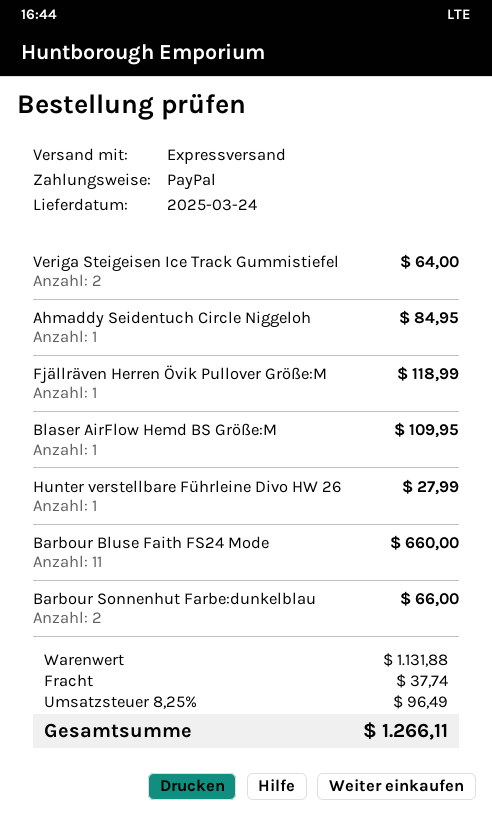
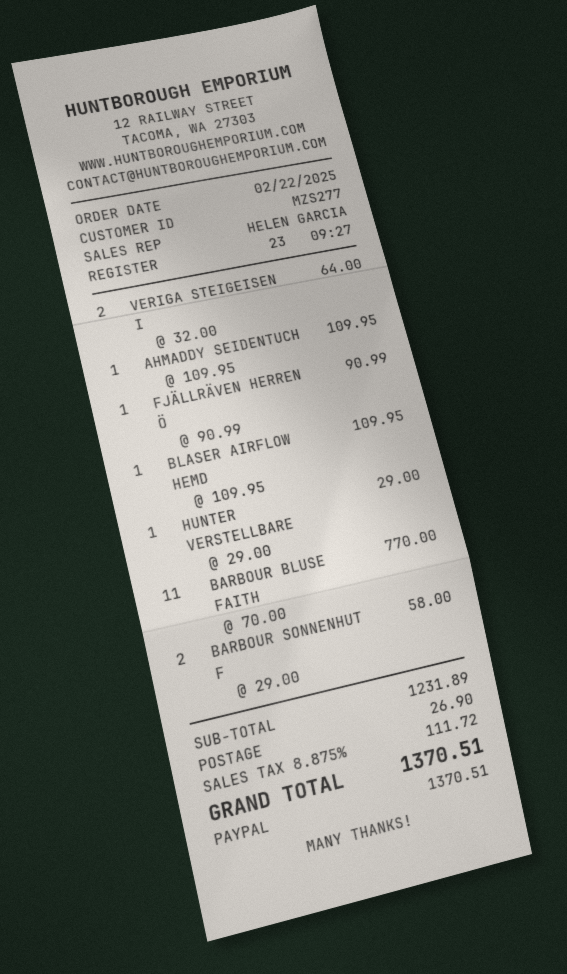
Ahmaddy Seidentuch Circle Niggeloh: 1 for 84.95 -> 1 for 109.95
Fjällräven Herren Övik Pullover Größe:M: 1 for 118.99 -> 1 for 90.99
Hunter verstellbare Führleine Divo HW 26: 1 for 27.99 -> 1 for 29.00
Barbour Bluse Faith FS24 Mode: 11 for 660.00 -> 11 for 770.00
Barbour Sonnenhut Farbe:dunkelblau: 2 for 66.00 -> 2 for 58.00
subtotal: 1131.88 -> 1231.89
shipping: 37.74 -> 26.90
tax: 8.25% = 96.49 -> 8.875% = 111.72
total: 1266.11 -> 1370.51

